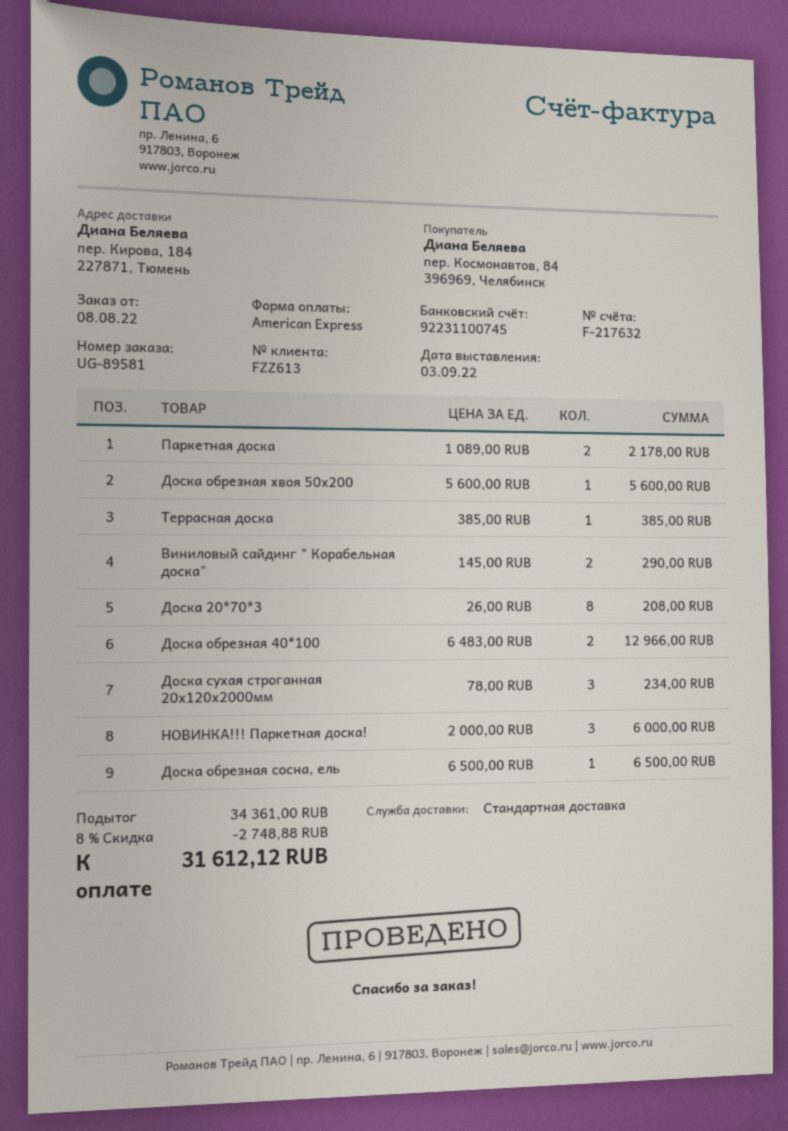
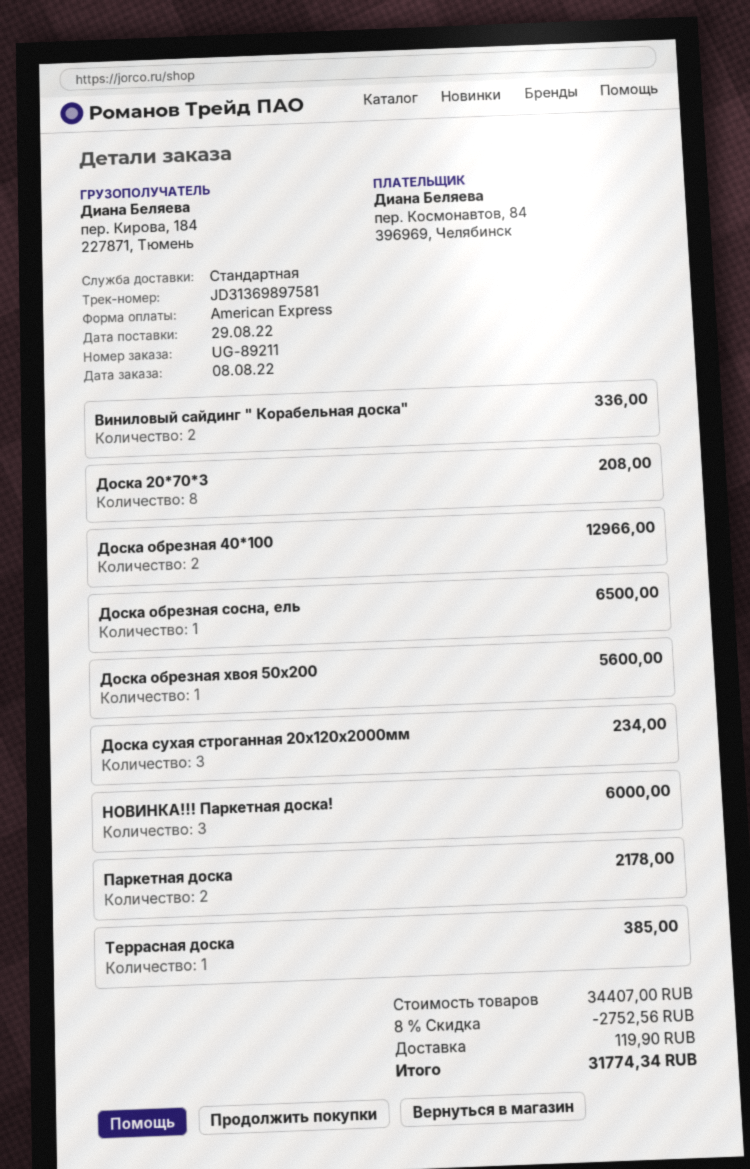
order number: UG-89581 -> UG-89211
Виниловый сайдинг " Корабельная доска": 2 for 290.00 -> 2 for 336.00
subtotal: 34361.00 -> 34407.00
discount: 8% = 2748.88 -> 8% = 2752.56
shipping: none -> 119.90
total: 31612.12 -> 31774.34

